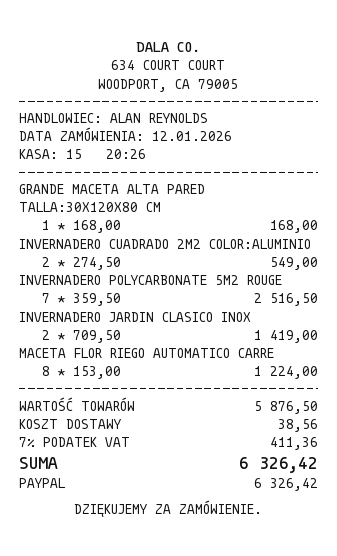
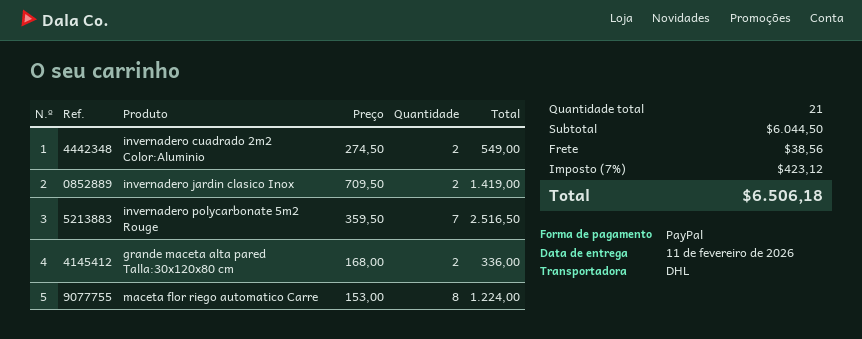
GRANDE MACETA ALTA PARED TALLA:30X120X80 CM: 1 x 168.00 = 168.00 -> 2 x 168.00 = 336.00
subtotal: 5876.50 -> 6044.50
tax: 7% = 411.36 -> 7% = 423.12
total: 6326.42 -> 6506.18

